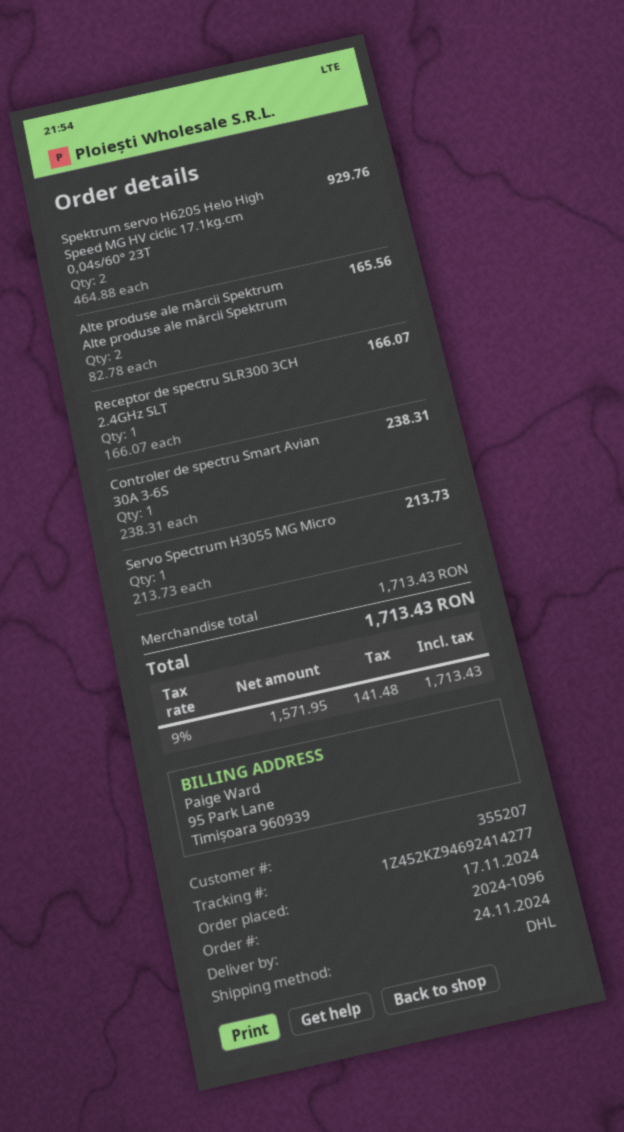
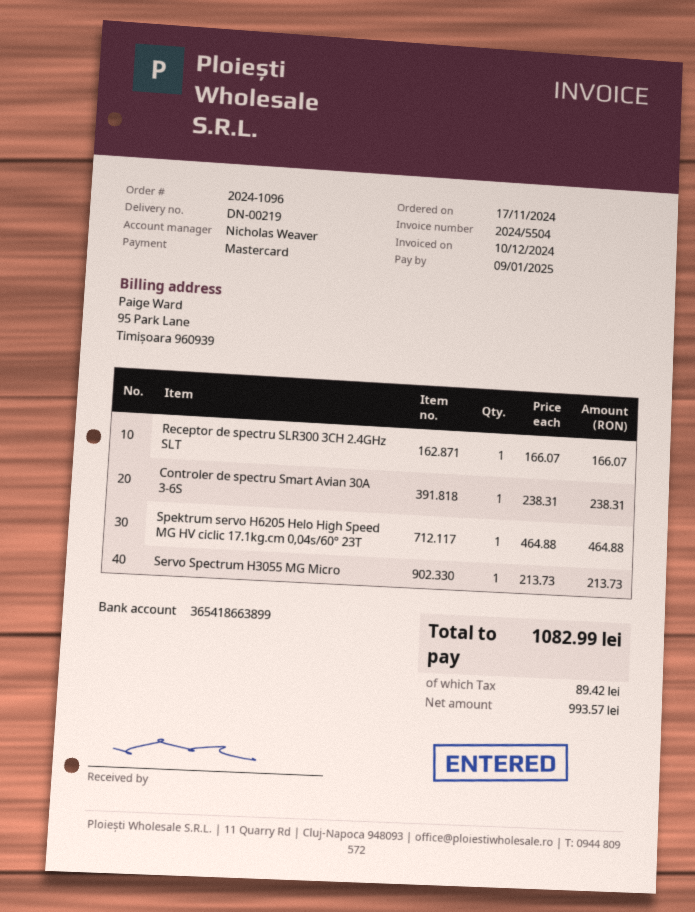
Spektrum servo H6205 Helo High Speed MG HV ciclic 17.1kg.cm 0,04s/60° 23T: 2 x 464.88 = 929.76 -> 1 x 464.88 = 464.88
Alte produse ale mărcii Spektrum Alte produse ale mărcii Spektrum: 2 x 82.78 = 165.56 -> none
net: 1571.95 -> 993.57
tax: 141.48 -> 89.42
total: 1713.43 -> 1082.99

